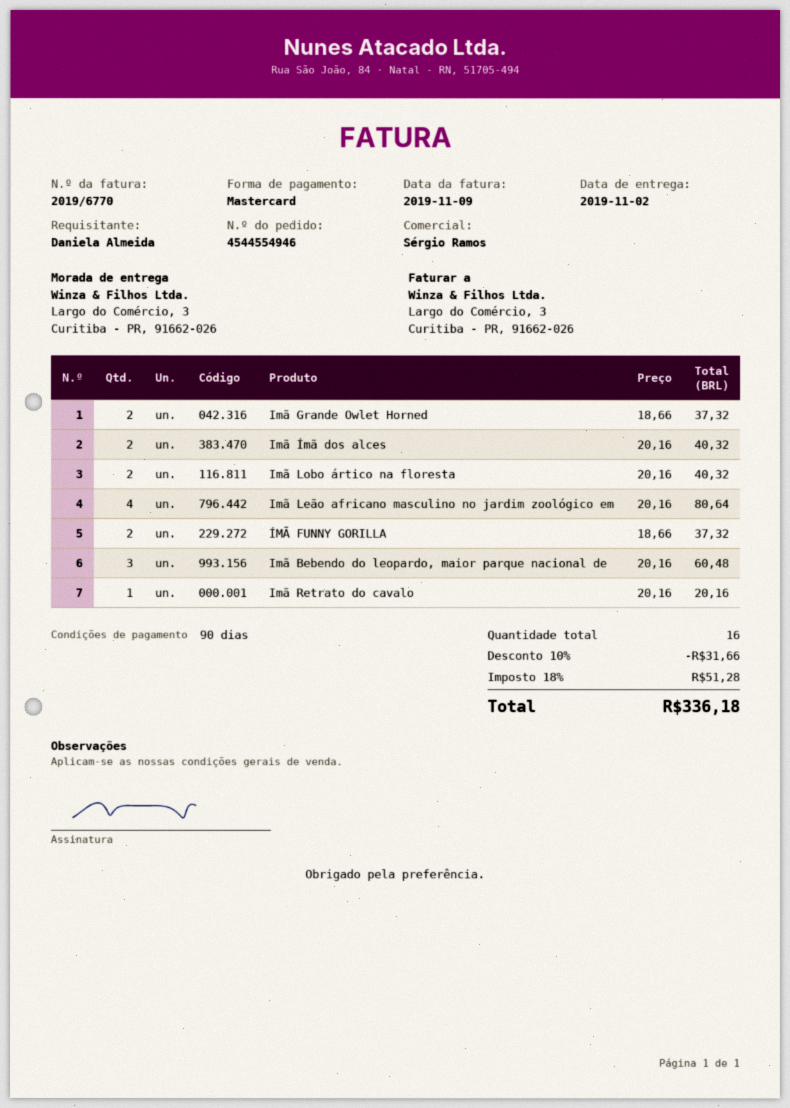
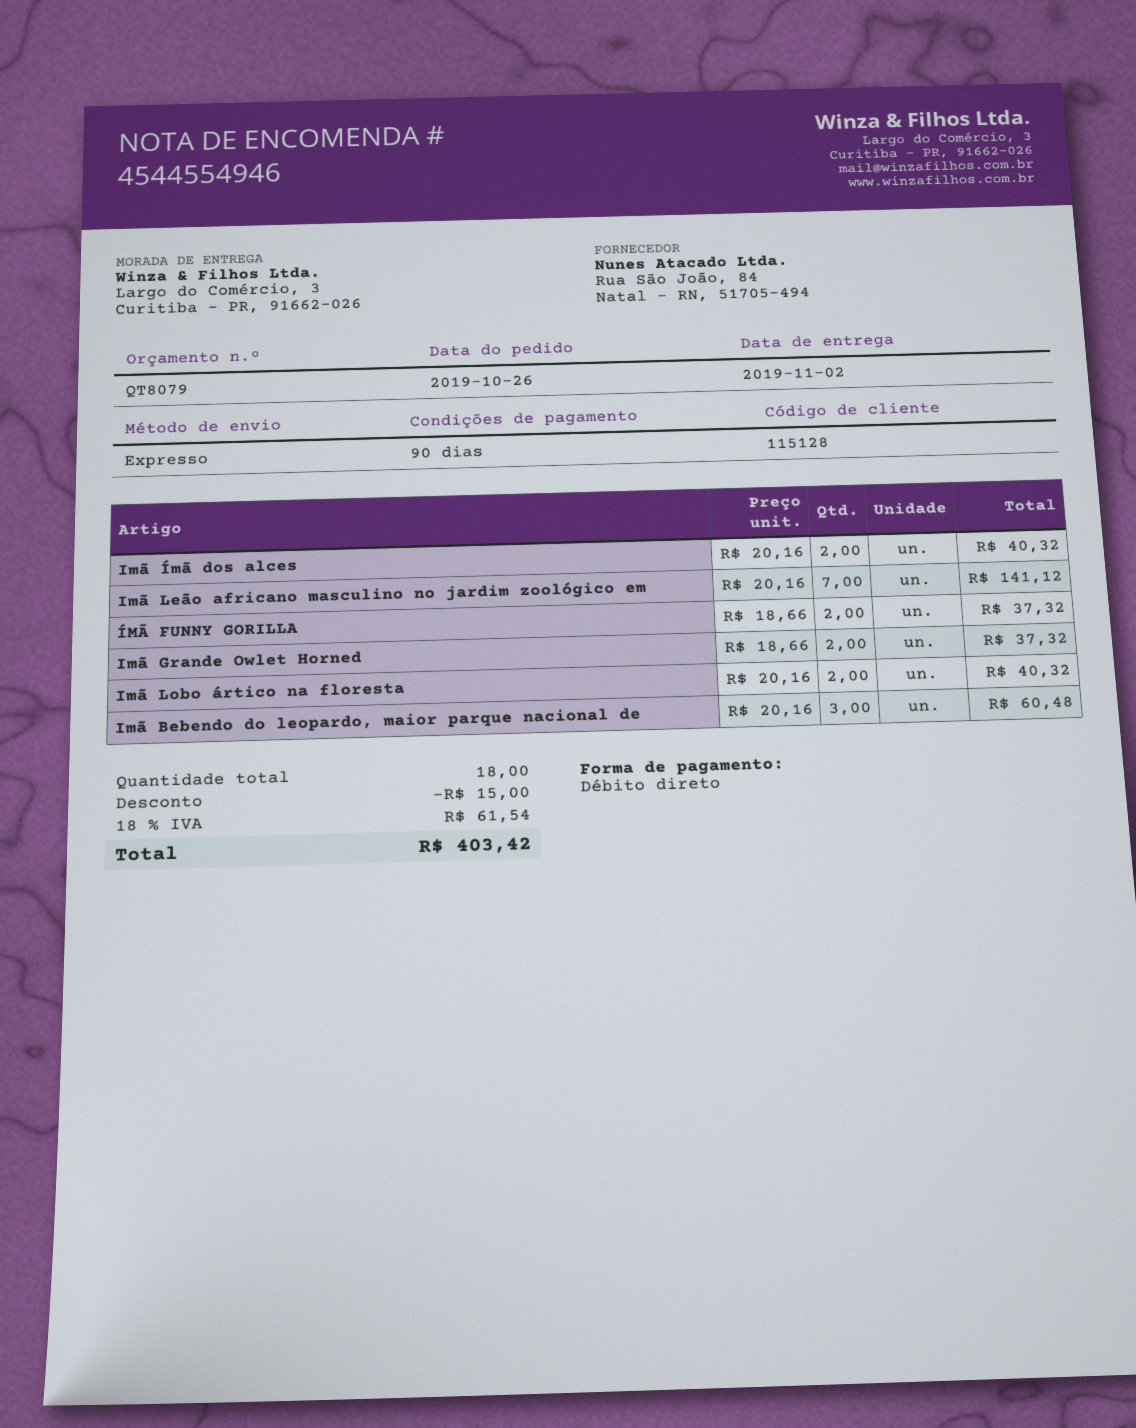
payment method: Mastercard -> direct debit
Imã Leão africano masculino no jardim zoológico em: 4 x 20.16 = 80.64 -> 7 x 20.16 = 141.12
Imã Retrato do cavalo: 1 x 20.16 = 20.16 -> none
total quantity: 16 -> 18
discount: 31.66 -> 15.00
tax: 18% = 51.28 -> 18% = 61.54
total: 336.18 -> 403.42

